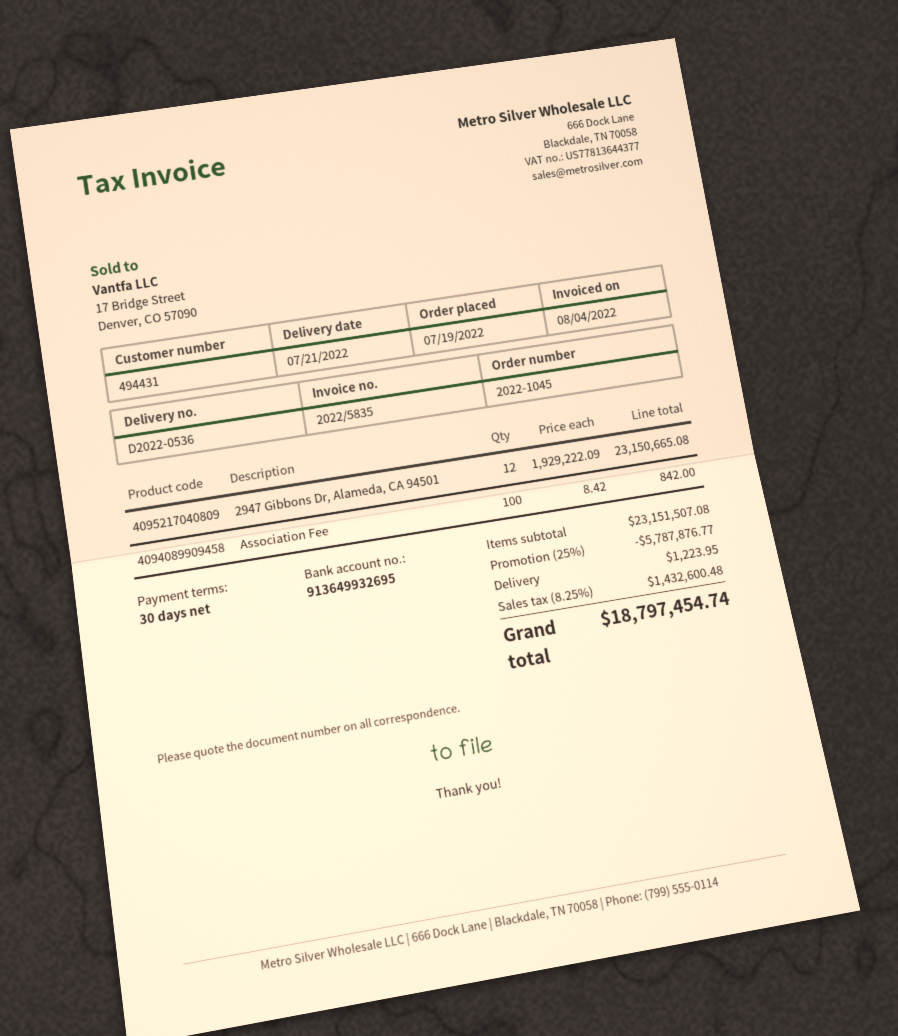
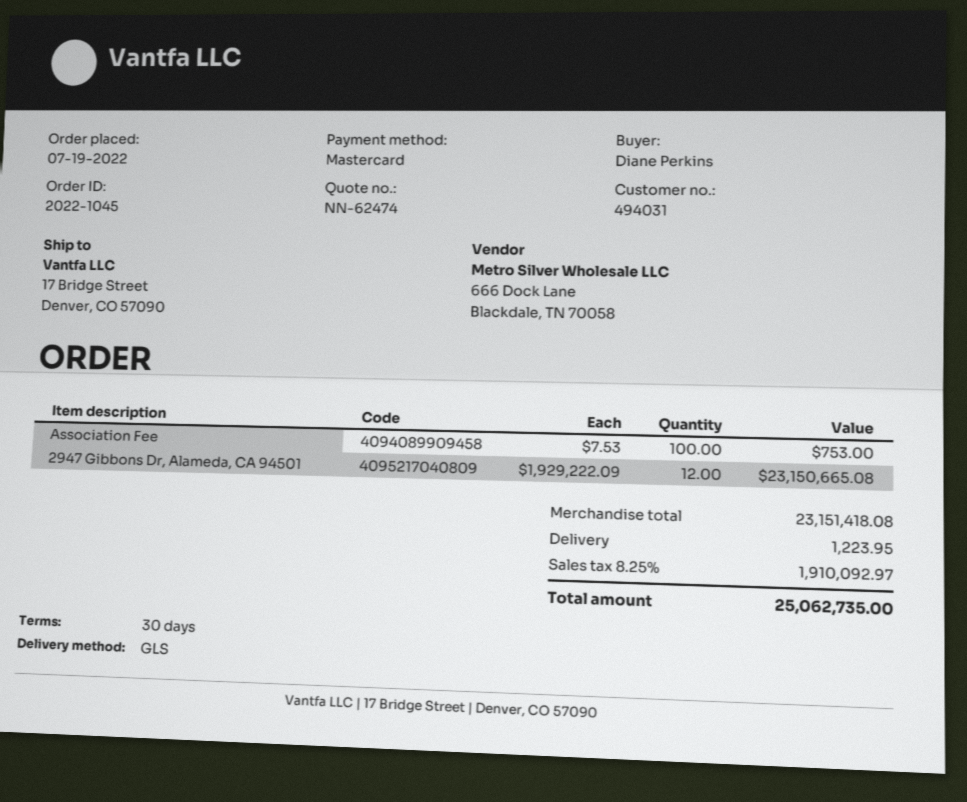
customer number: 494431 -> 494031
Association Fee: 100 x 8.42 = 842.00 -> 100 x 7.53 = 753.00
subtotal: 23151507.08 -> 23151418.08
discount: 25% = 5787876.77 -> none
tax: 8.25% = 1432600.48 -> 8.25% = 1910092.97
total: 18797454.74 -> 25062735.00

